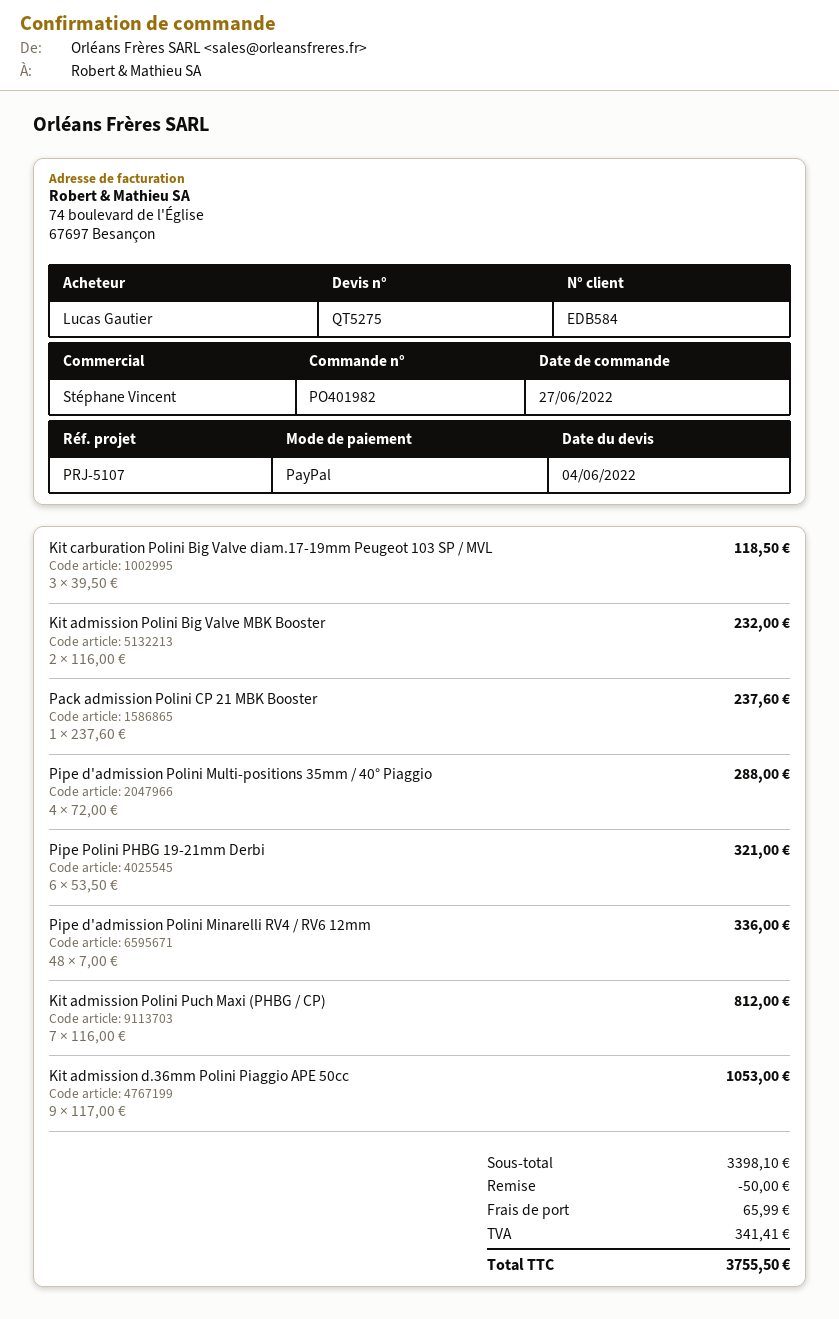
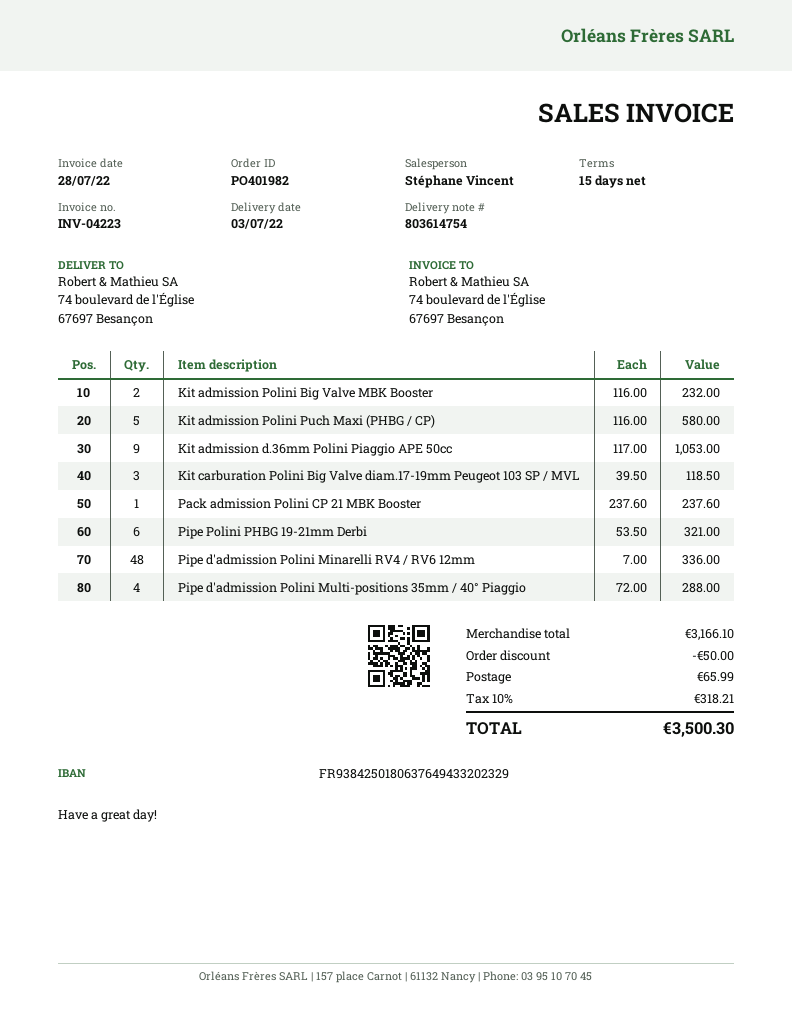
Kit admission Polini Puch Maxi (PHBG / CP): 7 x 116.00 = 812.00 -> 5 x 116.00 = 580.00
subtotal: 3398.10 -> 3166.10
tax: 341.41 -> 318.21
total: 3755.50 -> 3500.30

